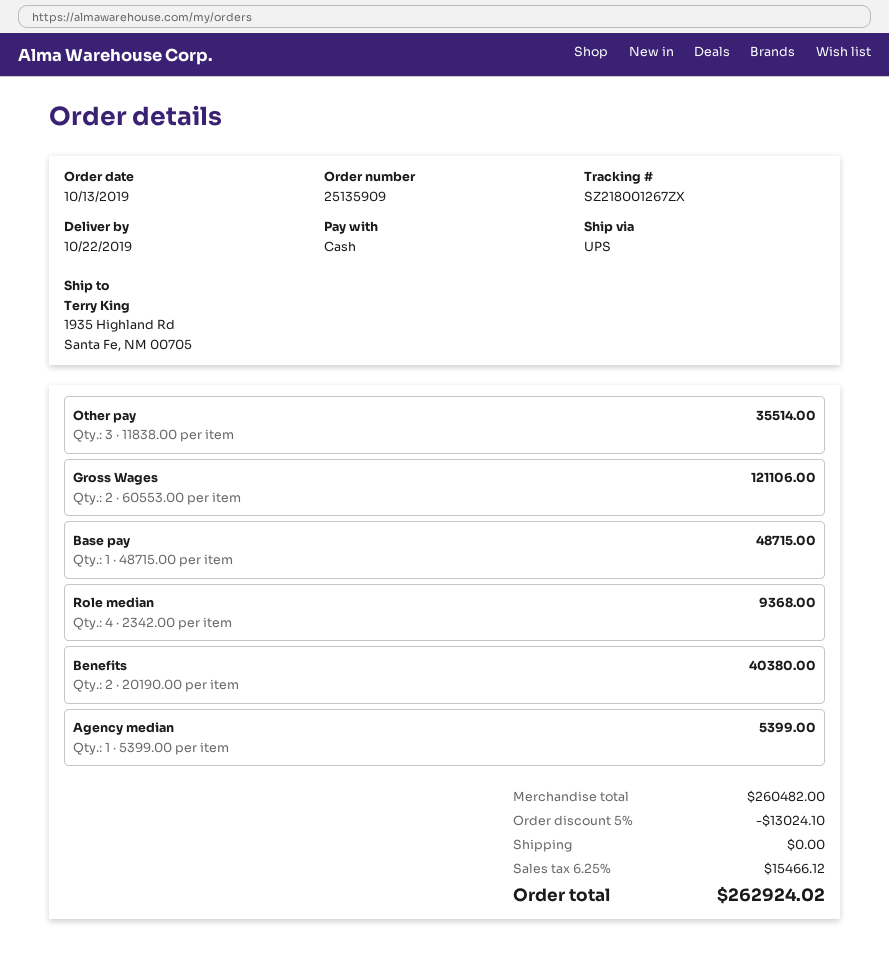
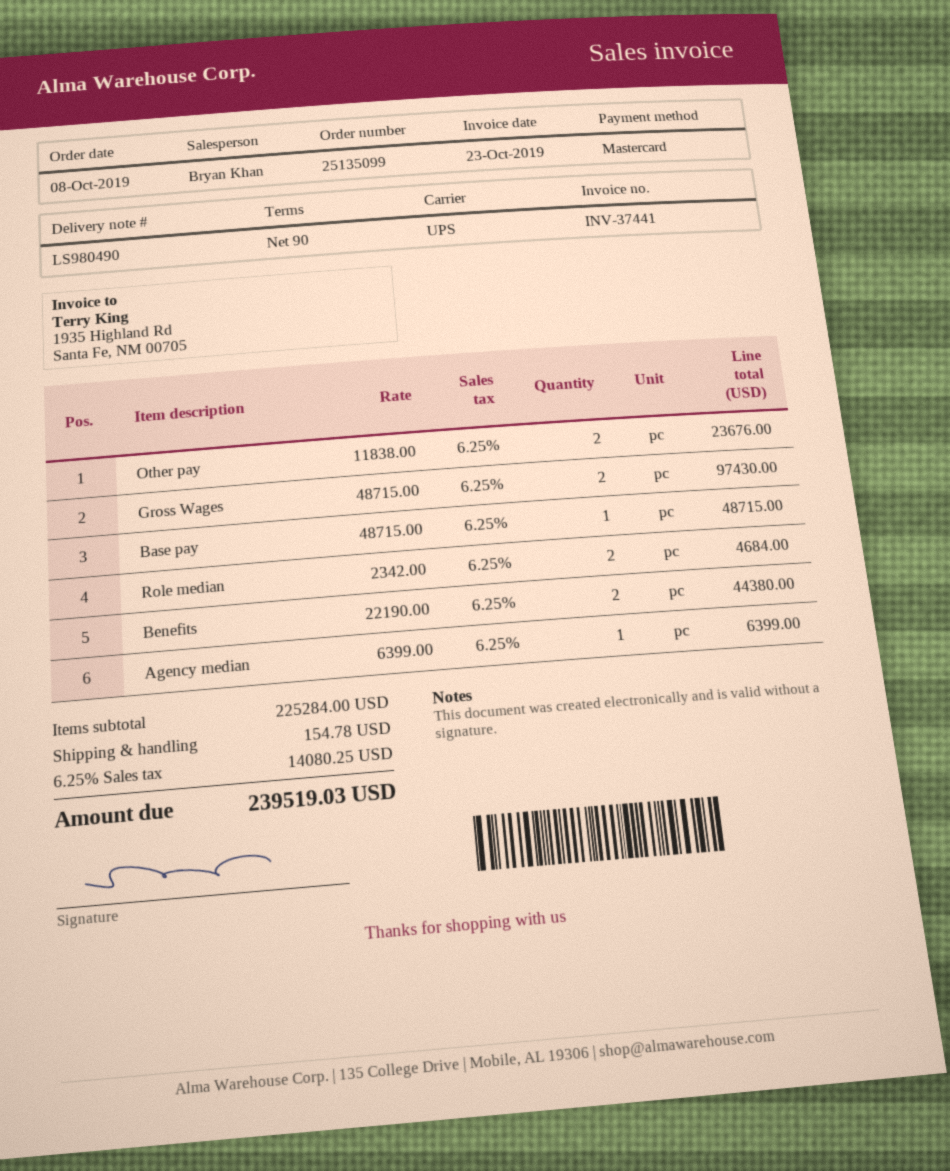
order number: 25135909 -> 25135099
order date: 2019-10-13 -> 2019-10-08
payment method: cash -> Mastercard
Other pay: 3 x 11838.00 = 35514.00 -> 2 x 11838.00 = 23676.00
Gross Wages: 2 x 60553.00 = 121106.00 -> 2 x 48715.00 = 97430.00
Role median: 4 x 2342.00 = 9368.00 -> 2 x 2342.00 = 4684.00
Benefits: 2 x 20190.00 = 40380.00 -> 2 x 22190.00 = 44380.00
Agency median: 1 x 5399.00 = 5399.00 -> 1 x 6399.00 = 6399.00
subtotal: 260482.00 -> 225284.00
discount: 5% = 13024.10 -> none
shipping: 0.00 -> 154.78
tax: 6.25% = 15466.12 -> 6.25% = 14080.25
total: 262924.02 -> 239519.03

